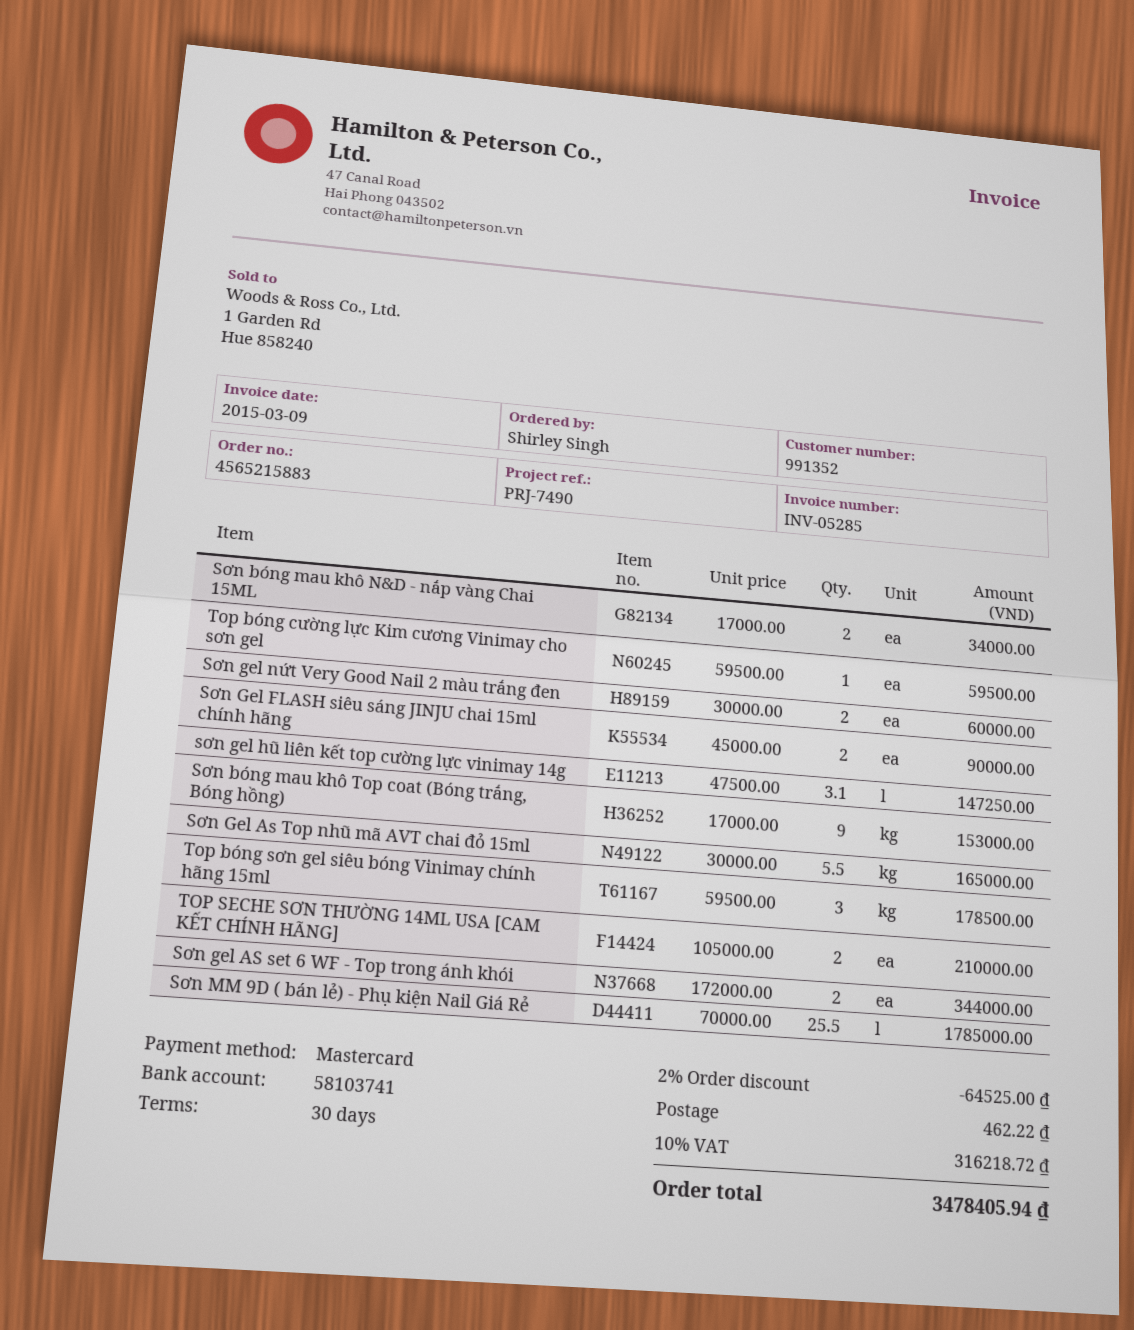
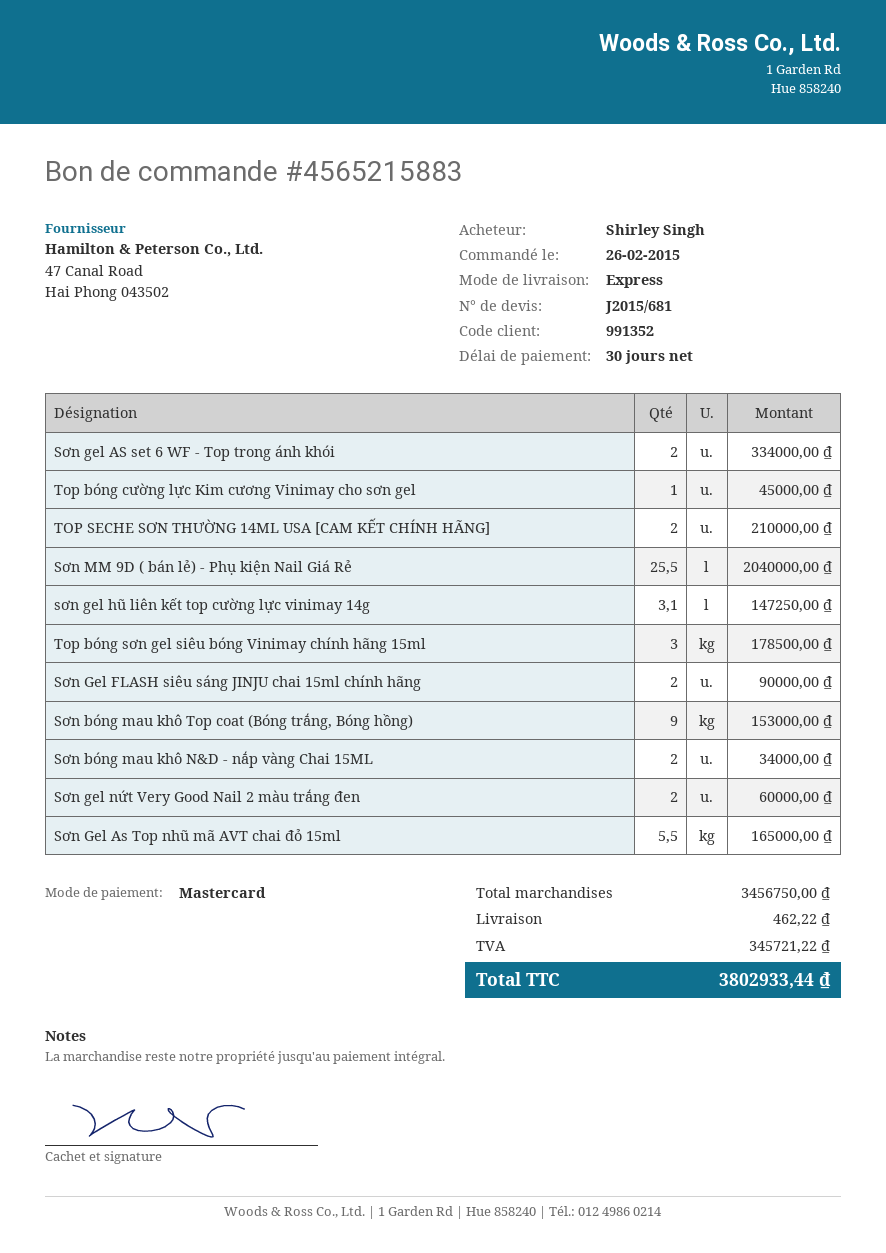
Top bóng cường lực Kim cương Vinimay cho sơn gel: 1 for 59500.00 -> 1 for 45000.00
Sơn gel AS set 6 WF - Top trong ánh khói: 2 for 344000.00 -> 2 for 334000.00
Sơn MM 9D ( bán lẻ) - Phụ kiện Nail Giá Rẻ: 25.5 for 1785000.00 -> 25.5 for 2040000.00
discount: 2% = 64525.00 -> none
tax: 316218.72 -> 345721.22
total: 3478405.94 -> 3802933.44

